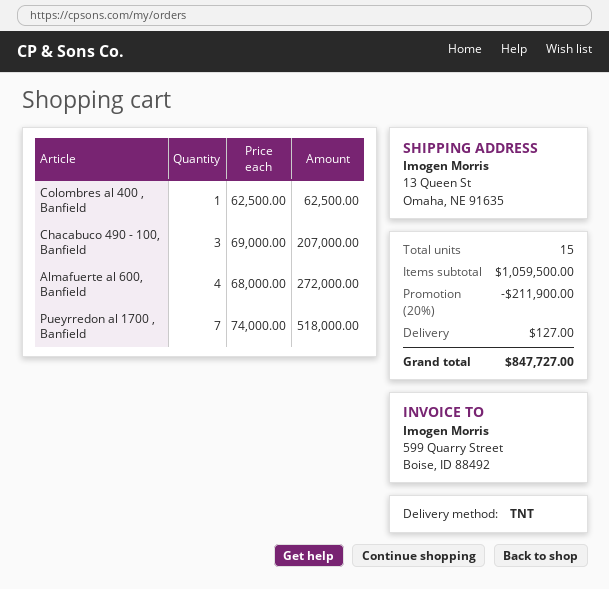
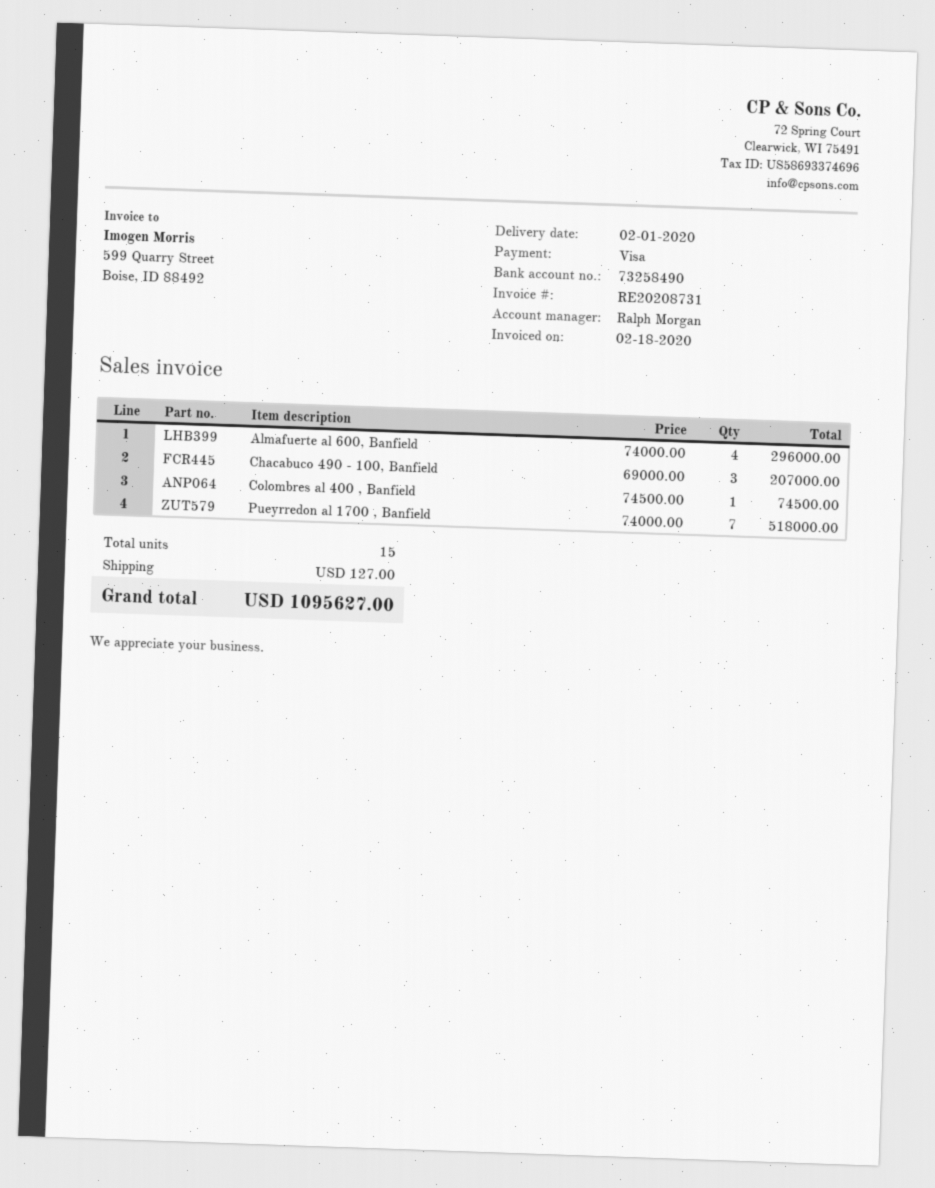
Colombres al 400 , Banfield: 1 x 62500.00 = 62500.00 -> 1 x 74500.00 = 74500.00
Almafuerte al 600, Banfield: 4 x 68000.00 = 272000.00 -> 4 x 74000.00 = 296000.00
discount: 20% = 211900.00 -> none
total: 847727.00 -> 1095627.00

